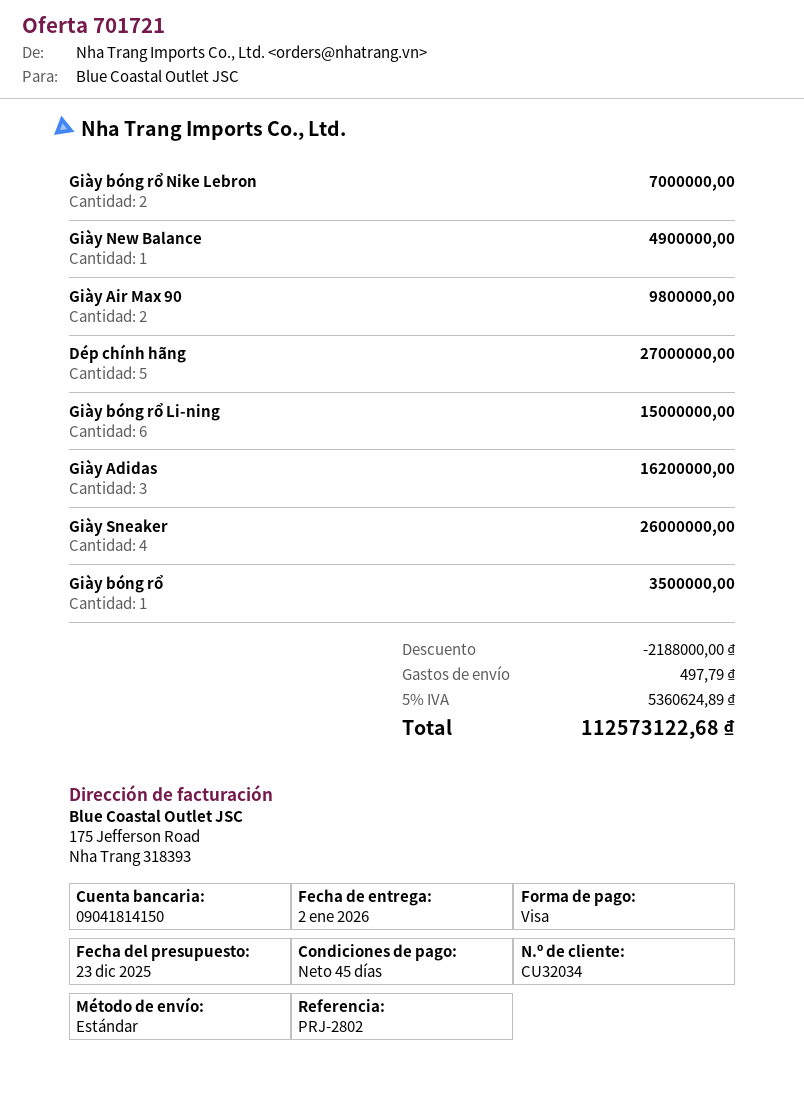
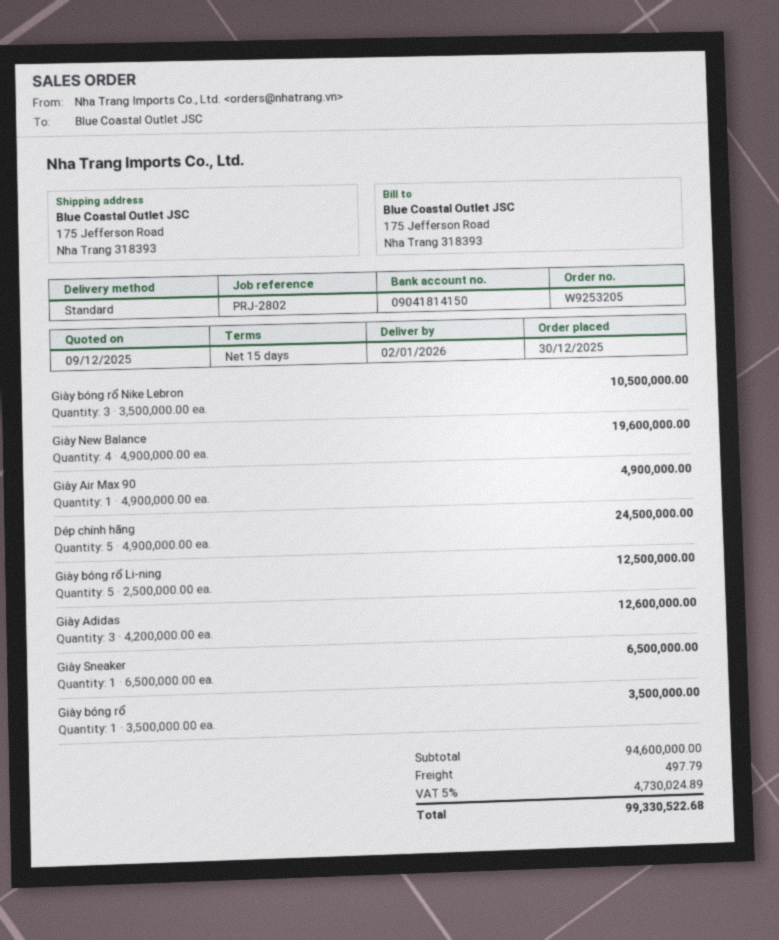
quote date: 2025-12-23 -> 2025-12-09
payment terms: 45 days -> 15 days
Giày bóng rổ Nike Lebron: 2 for 7000000.00 -> 3 for 10500000.00
Giày New Balance: 1 for 4900000.00 -> 4 for 19600000.00
Giày Air Max 90: 2 for 9800000.00 -> 1 for 4900000.00
Dép chính hãng: 5 for 27000000.00 -> 5 for 24500000.00
Giày bóng rổ Li-ning: 6 for 15000000.00 -> 5 for 12500000.00
Giày Adidas: 3 for 16200000.00 -> 3 for 12600000.00
Giày Sneaker: 4 for 26000000.00 -> 1 for 6500000.00
discount: 2188000.00 -> none
tax: 5% = 5360624.89 -> 5% = 4730024.89
total: 112573122.68 -> 99330522.68

